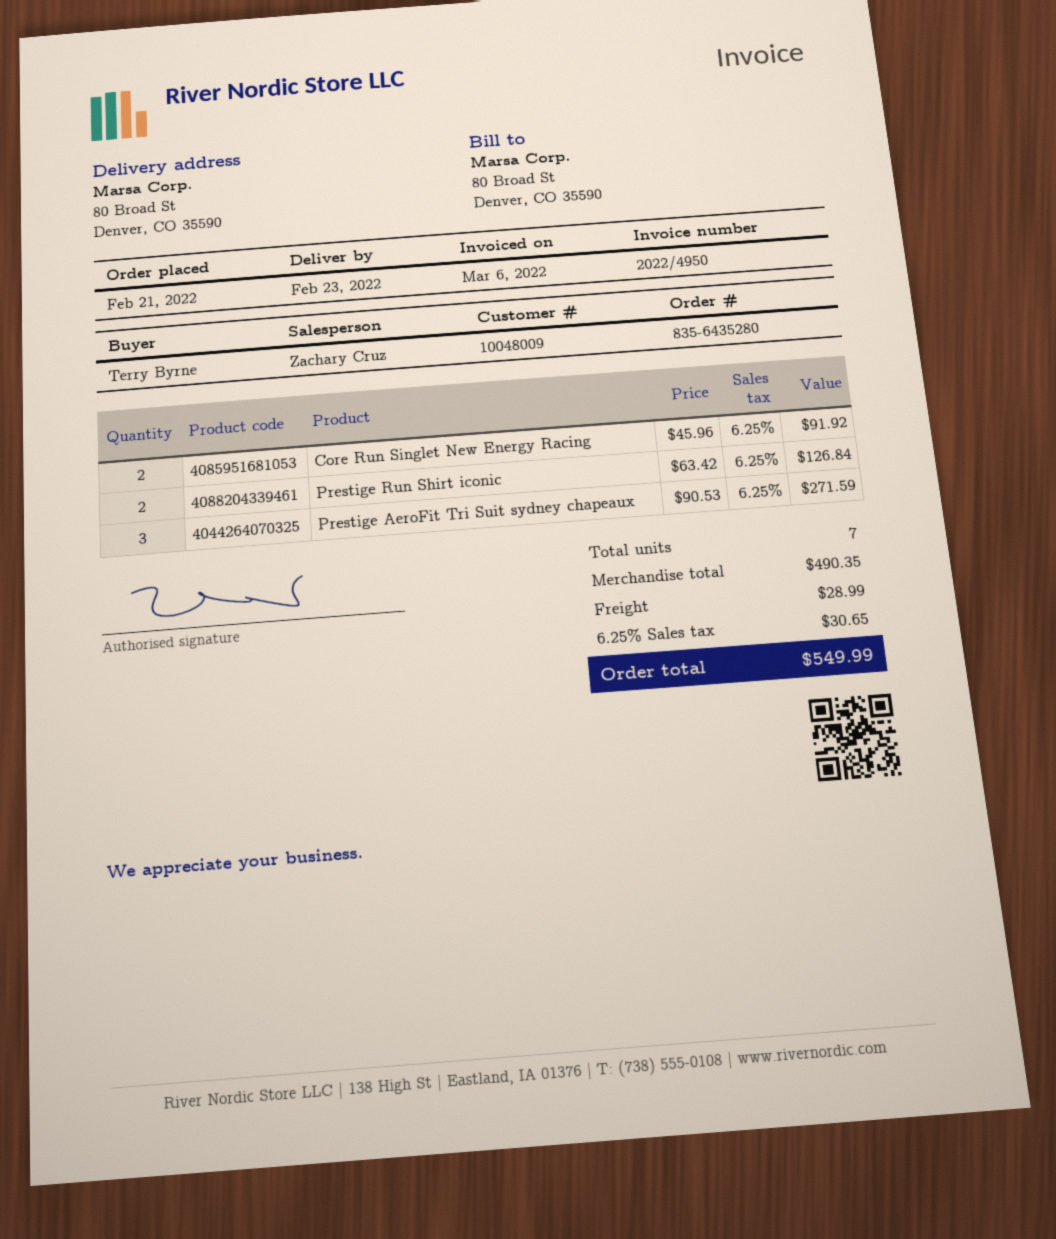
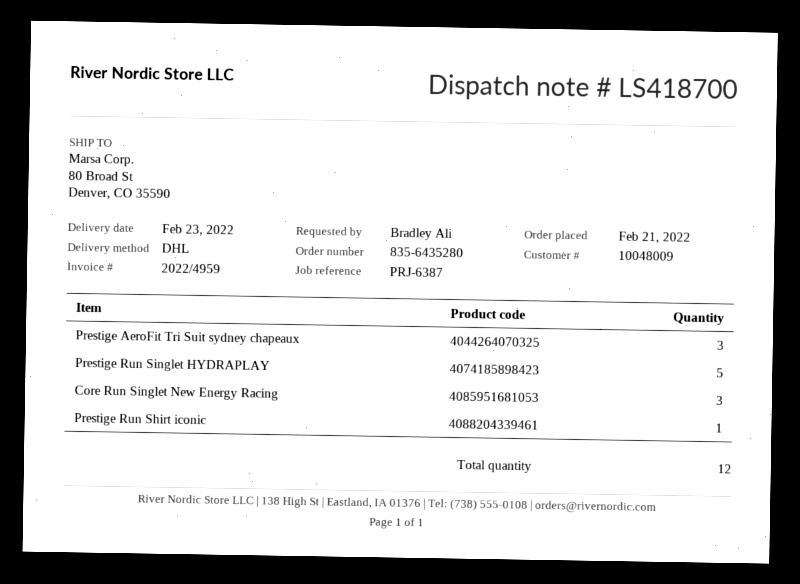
invoice number: 2022/4950 -> 2022/4959
ordered by: Terry Byrne -> Bradley Ali
Core Run Singlet New Energy Racing: 2 -> 3
Prestige Run Shirt iconic: 2 -> 1
Prestige Run Singlet HYDRAPLAY: none -> 5
total quantity: 7 -> 12

